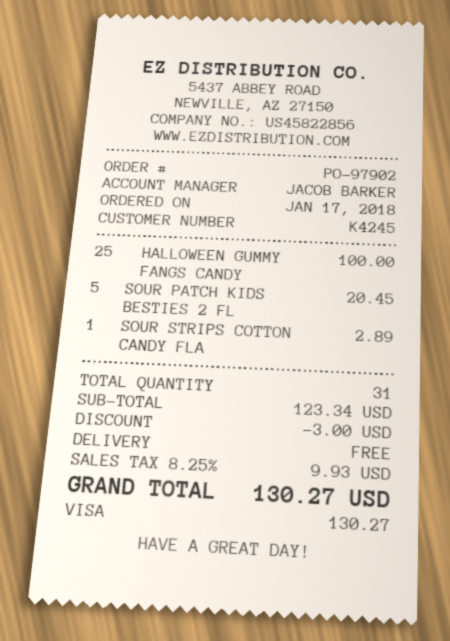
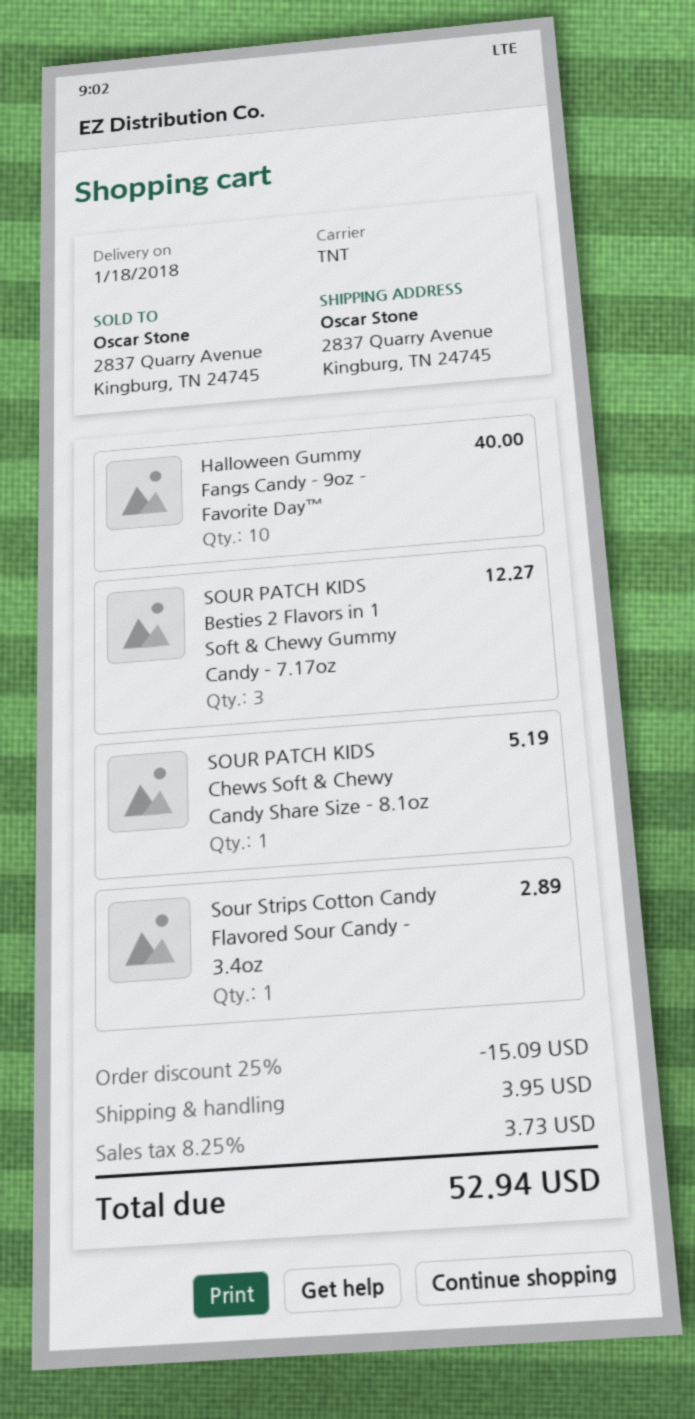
HALLOWEEN GUMMY FANGS CANDY: 25 for 100.00 -> 10 for 40.00
SOUR PATCH KIDS BESTIES 2 FL: 5 for 20.45 -> 3 for 12.27
SOUR PATCH KIDS Chews Soft & Chewy Candy Share Size - 8.1oz: none -> 1 for 5.19
discount: 3.00 -> 15.09
shipping: 0.00 -> 3.95
tax: 8.25% = 9.93 -> 8.25% = 3.73
total: 130.27 -> 52.94

